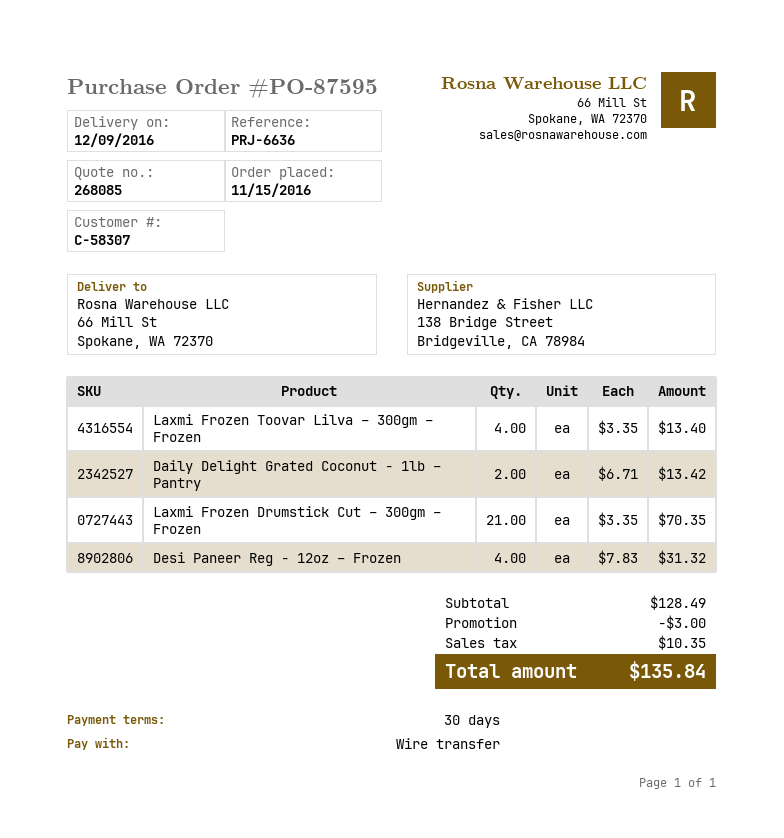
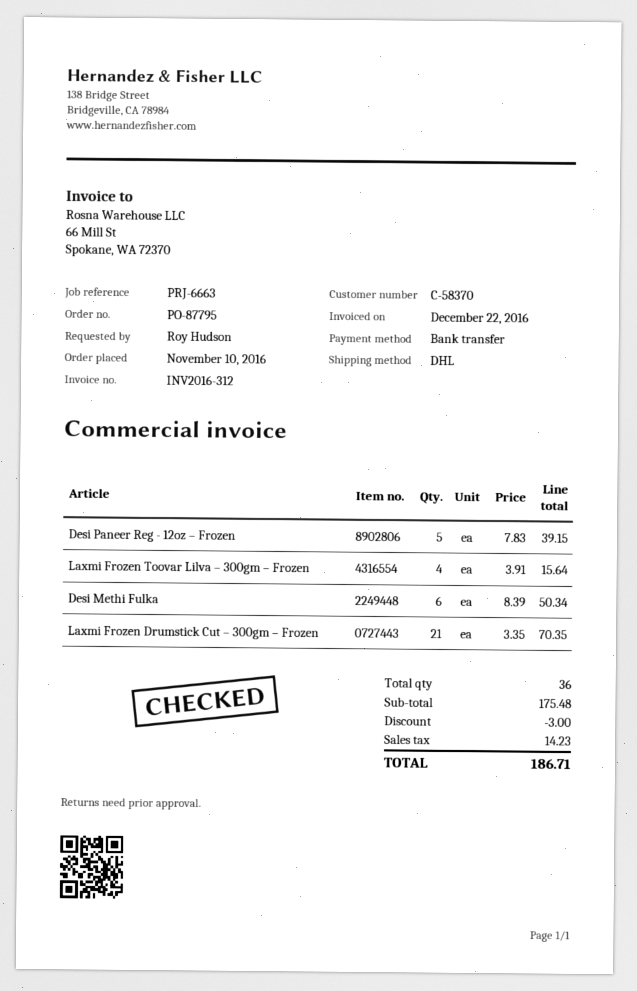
order number: PO-87595 -> PO-87795
order date: 2016-11-15 -> 2016-11-10
customer number: C-58307 -> C-58370
reference: PRJ-6636 -> PRJ-6663
Laxmi Frozen Toovar Lilva – 300gm – Frozen: 4 x 3.35 = 13.40 -> 4 x 3.91 = 15.64
Daily Delight Grated Coconut - 1lb – Pantry: 2 x 6.71 = 13.42 -> none
Desi Paneer Reg - 12oz – Frozen: 4 x 7.83 = 31.32 -> 5 x 7.83 = 39.15
Desi Methi Fulka: none -> 6 x 8.39 = 50.34
subtotal: 128.49 -> 175.48
tax: 10.35 -> 14.23
total: 135.84 -> 186.71

